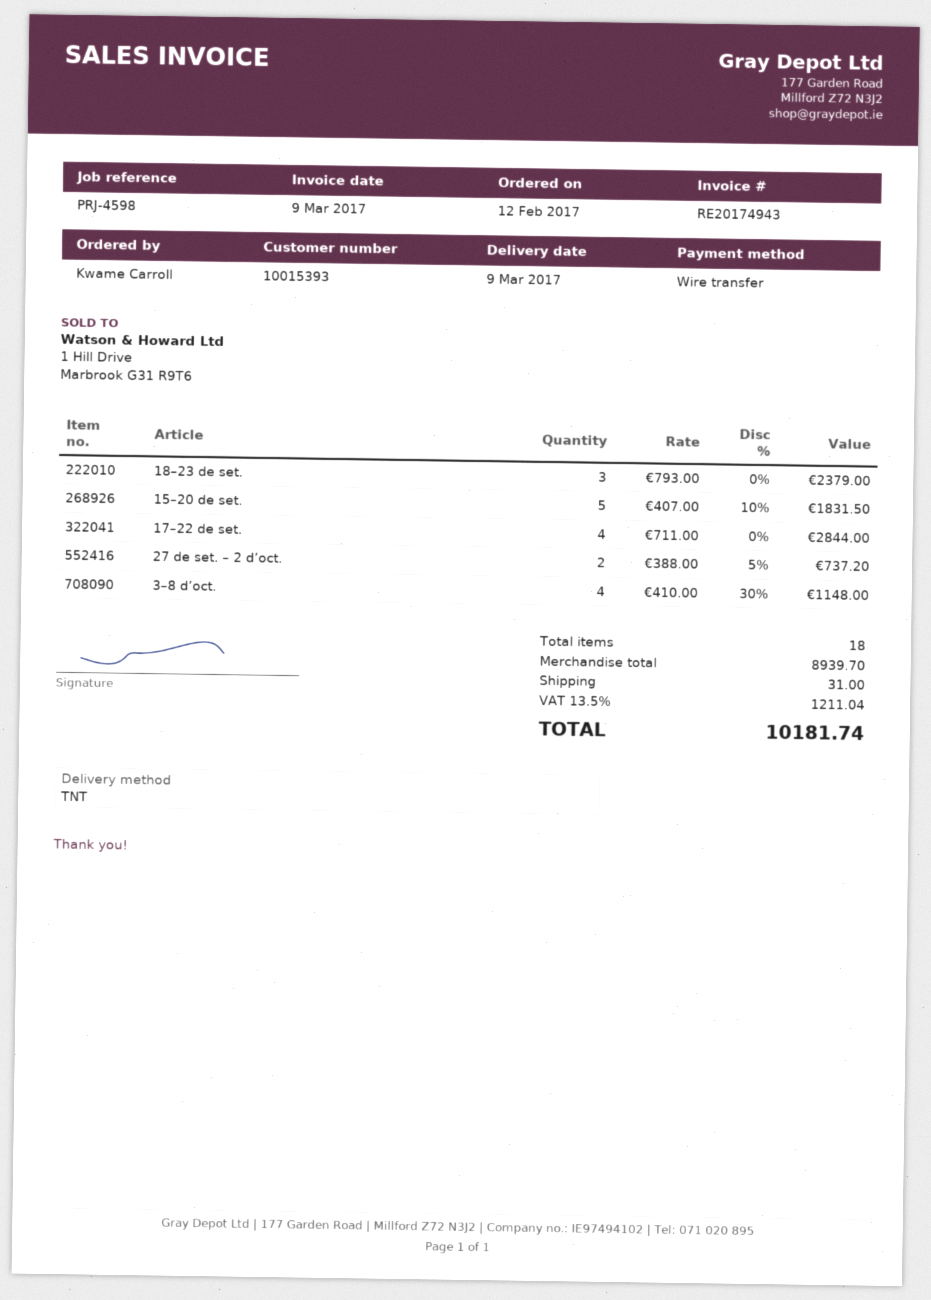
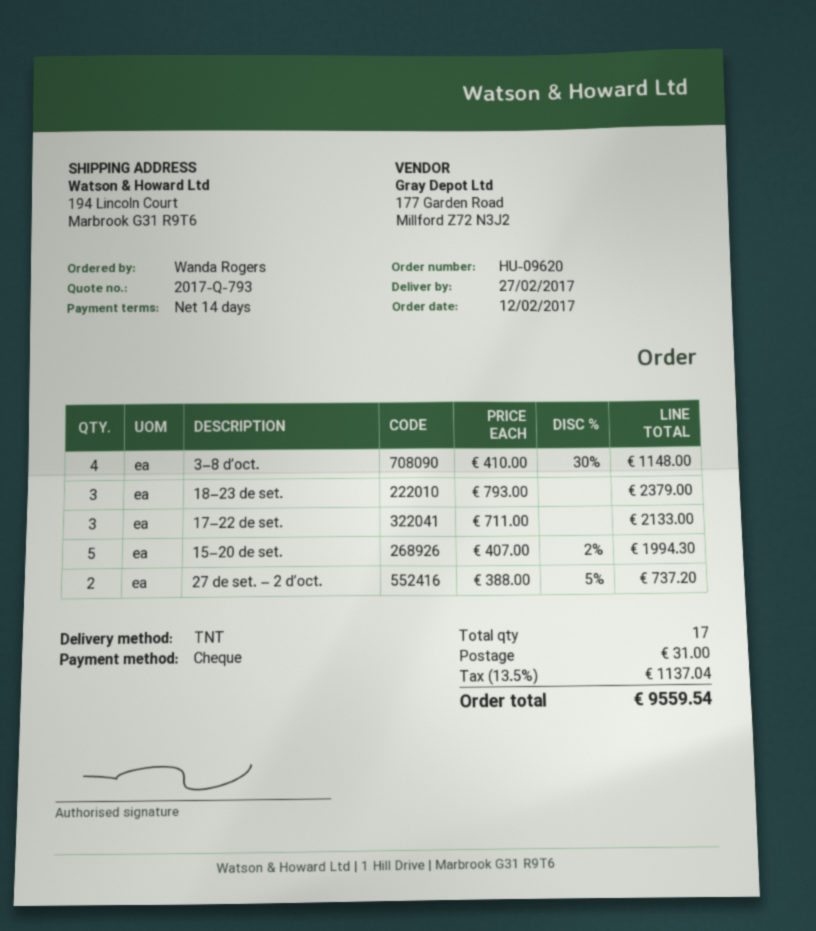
delivery date: 2017-03-09 -> 2017-02-27
ordered by: Kwame Carroll -> Wanda Rogers
payment method: bank transfer -> cheque
15–20 de set.: 5 x 407.00 - 10% = 1831.50 -> 5 x 407.00 - 2% = 1994.30
17–22 de set.: 4 x 711.00 = 2844.00 -> 3 x 711.00 = 2133.00
total quantity: 18 -> 17
tax: 13.5% = 1211.04 -> 13.5% = 1137.04
total: 10181.74 -> 9559.54

